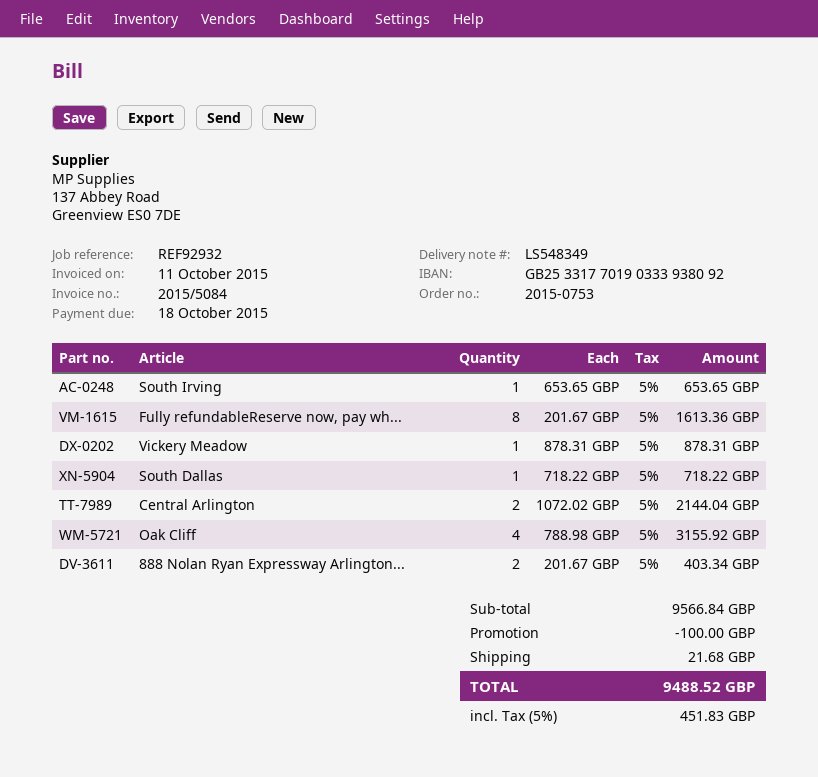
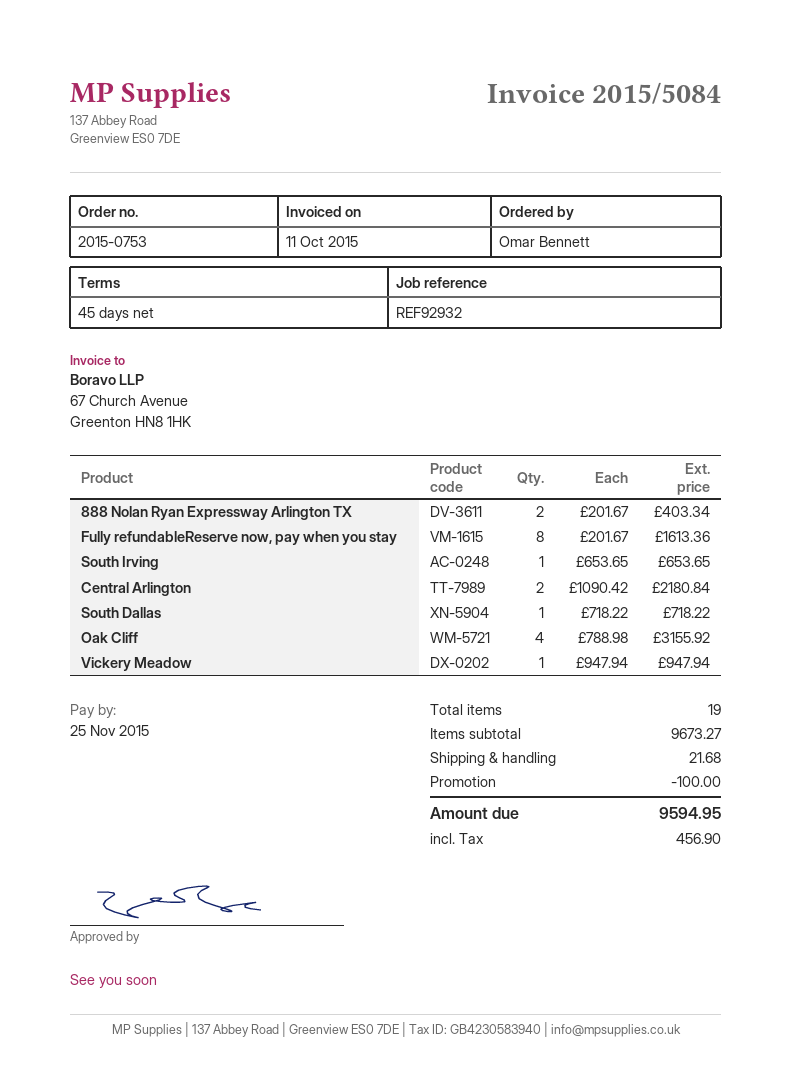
due date: 2015-10-18 -> 2015-11-25
Vickery Meadow: 1 x 878.31 = 878.31 -> 1 x 947.94 = 947.94
Central Arlington: 2 x 1072.02 = 2144.04 -> 2 x 1090.42 = 2180.84
subtotal: 9566.84 -> 9673.27
tax: 451.83 -> 456.90
total: 9488.52 -> 9594.95

